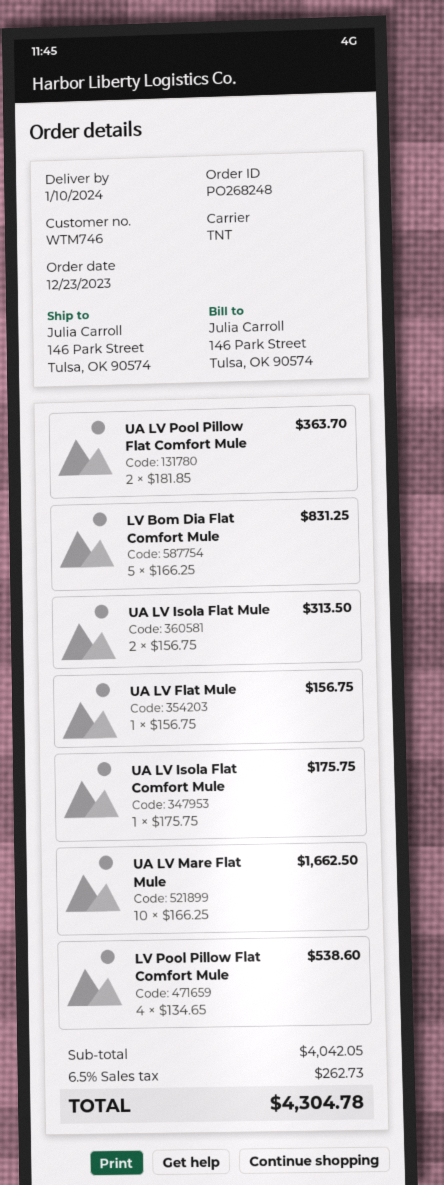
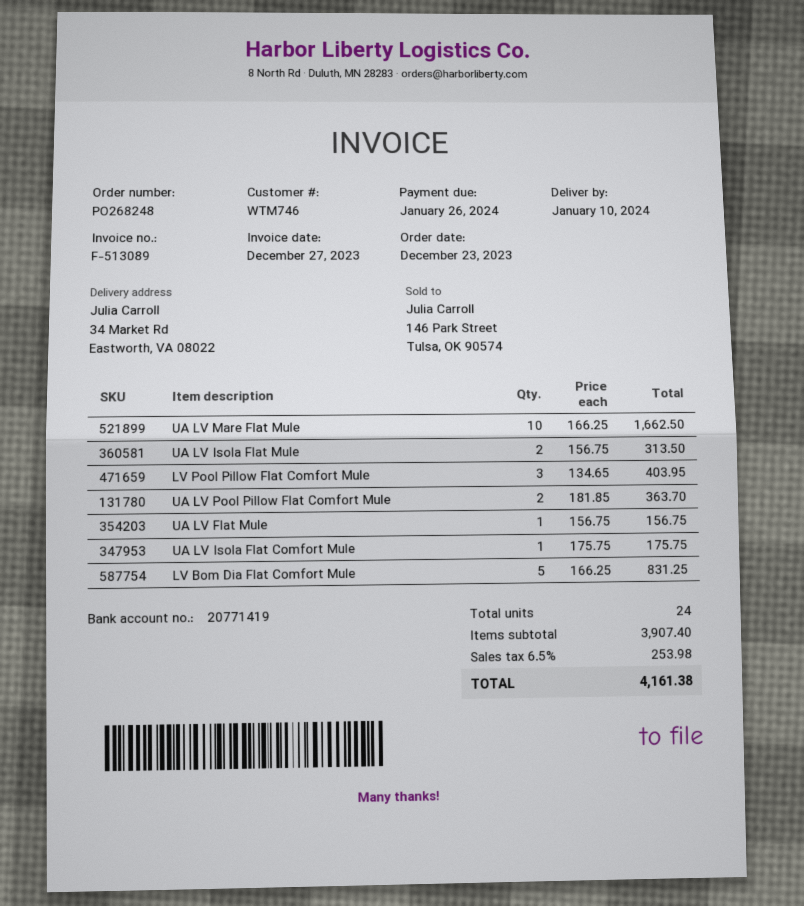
ship to: 146 Park Street, Tulsa, OK 90574 -> 34 Market Rd, Eastworth, VA 08022
LV Pool Pillow Flat Comfort Mule: 4 x 134.65 = 538.60 -> 3 x 134.65 = 403.95
subtotal: 4042.05 -> 3907.40
tax: 6.5% = 262.73 -> 6.5% = 253.98
total: 4304.78 -> 4161.38

